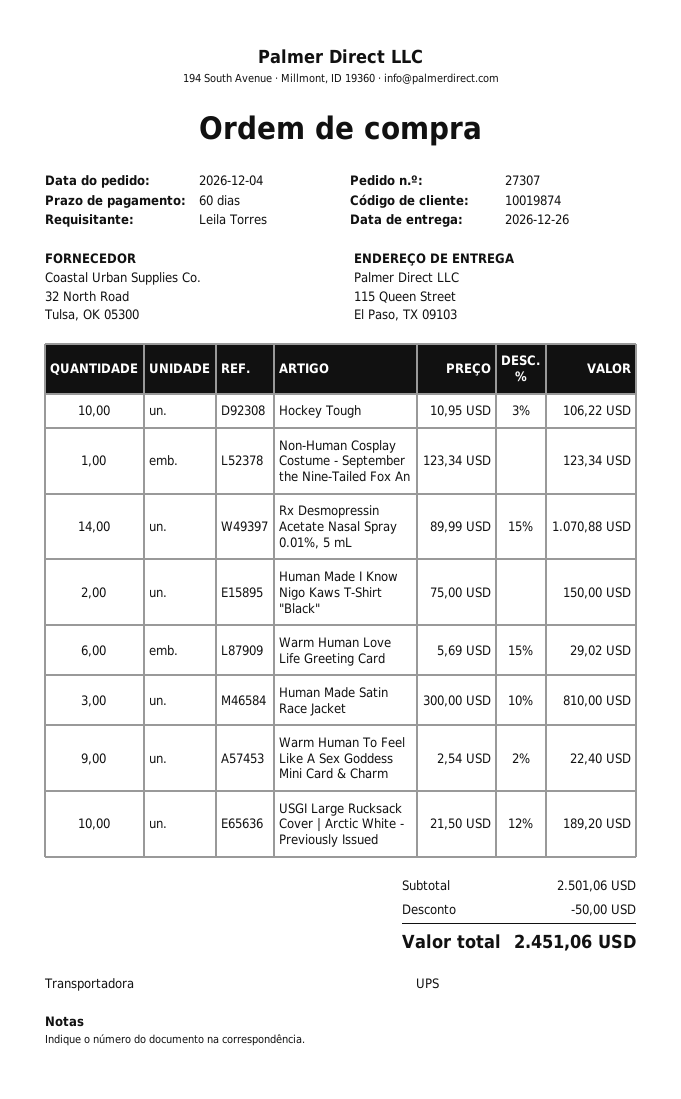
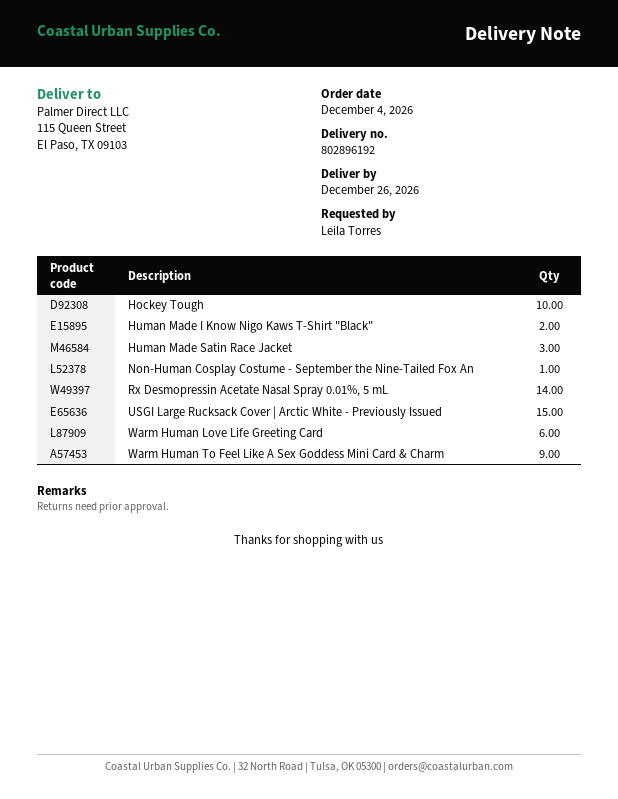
USGI Large Rucksack Cover | Arctic White - Previously Issued: 10 -> 15

